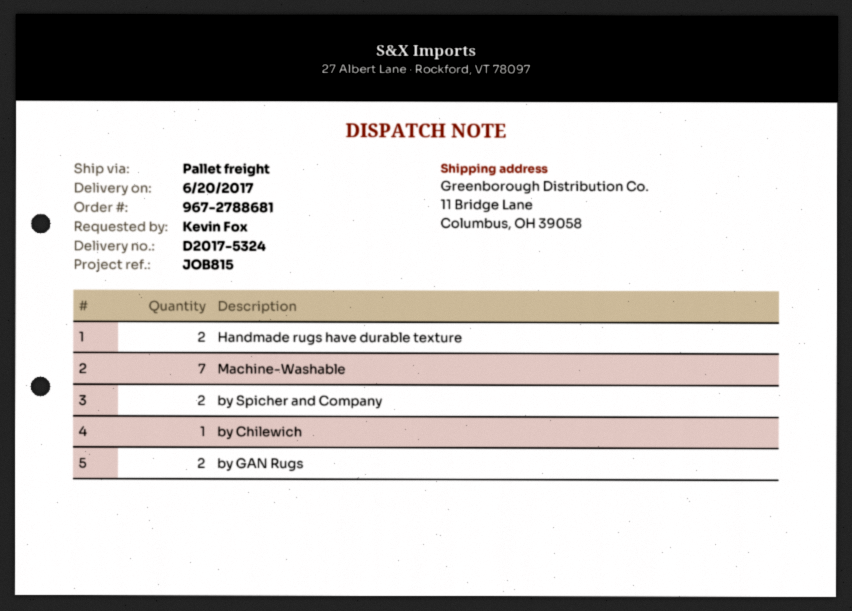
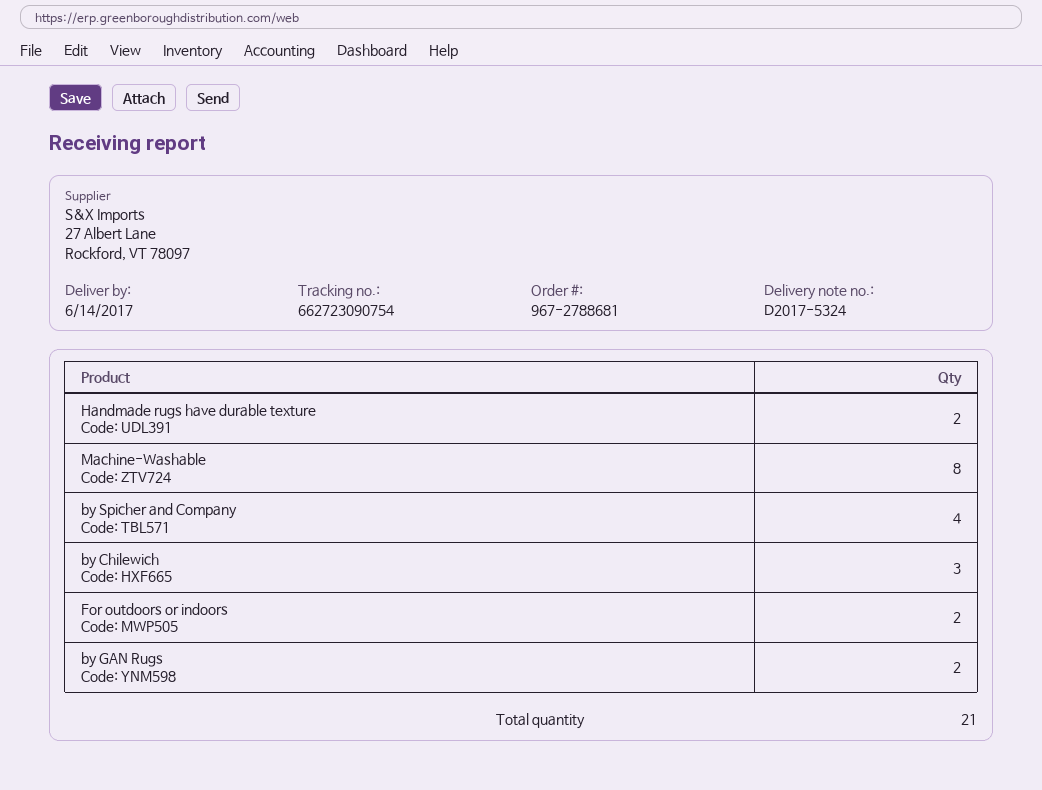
delivery date: 2017-06-20 -> 2017-06-14
Machine-Washable: 7 -> 8
by Spicher and Company: 2 -> 4
by Chilewich: 1 -> 3
For outdoors or indoors: none -> 2

